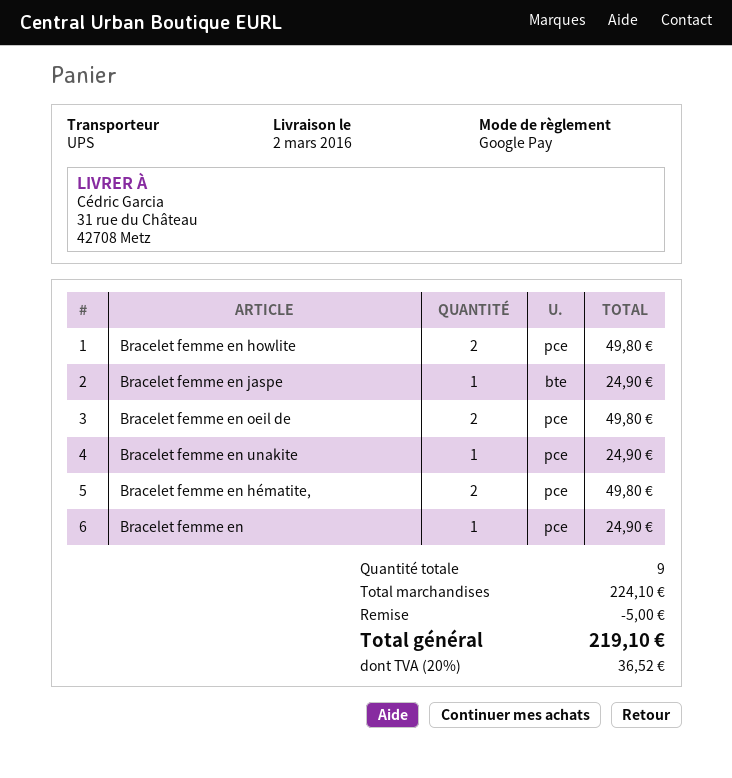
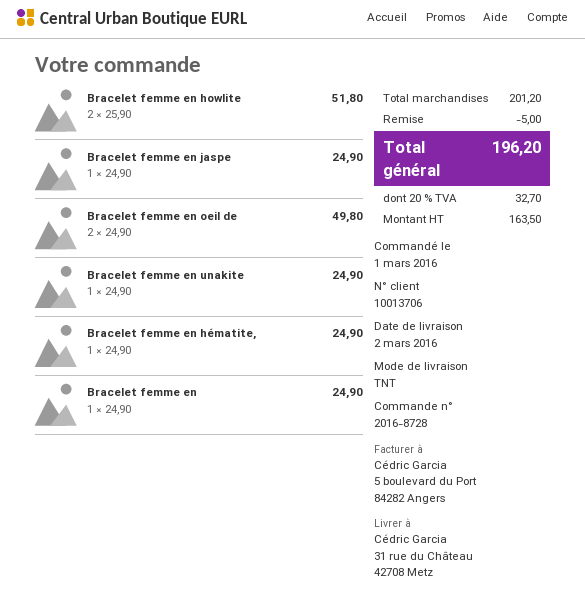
shipping method: UPS -> TNT
Bracelet femme en howlite: 2 for 49.80 -> 2 for 51.80
Bracelet femme en hématite,: 2 for 49.80 -> 1 for 24.90
subtotal: 224.10 -> 201.20
tax: 20% = 36.52 -> 20% = 32.70
total: 219.10 -> 196.20

